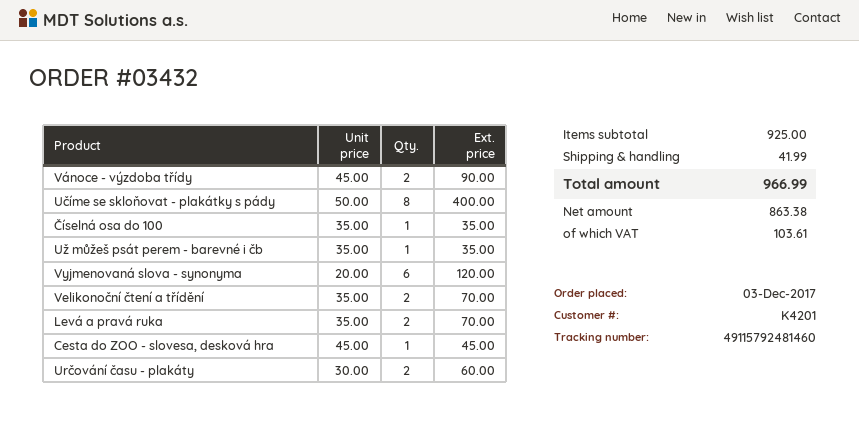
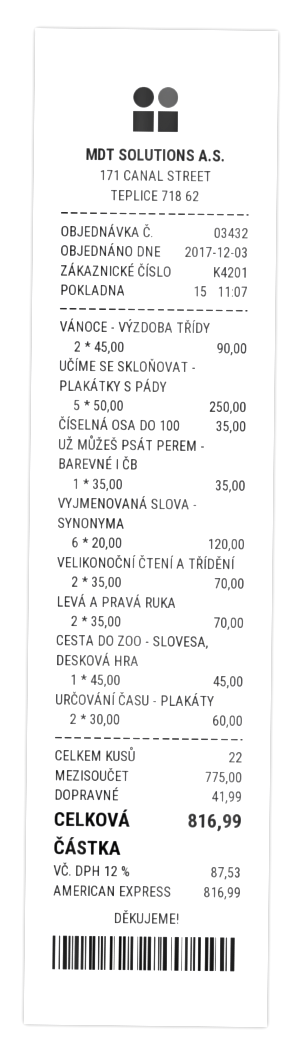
Učíme se skloňovat - plakátky s pády: 8 x 50.00 = 400.00 -> 5 x 50.00 = 250.00
subtotal: 925.00 -> 775.00
tax: 103.61 -> 87.53
total: 966.99 -> 816.99

